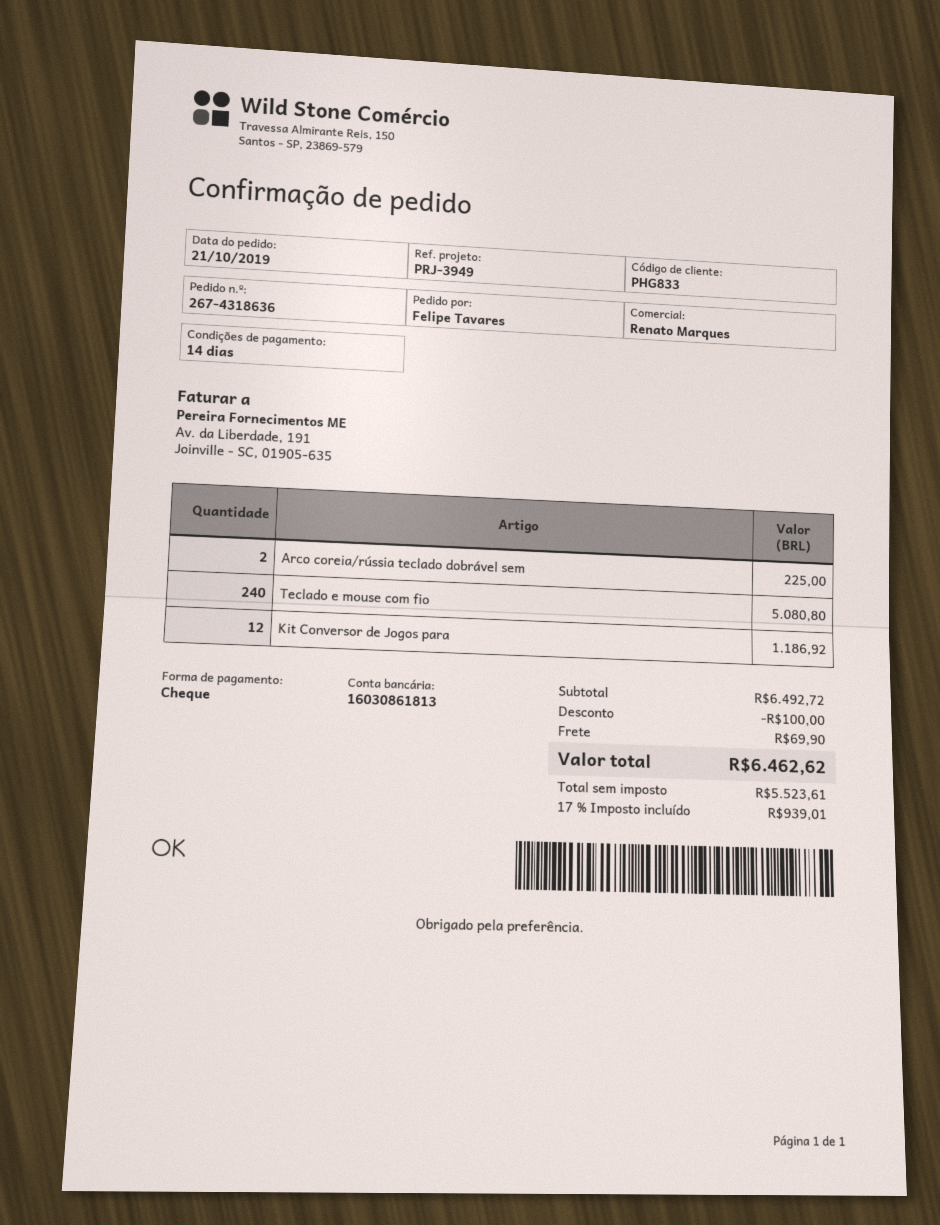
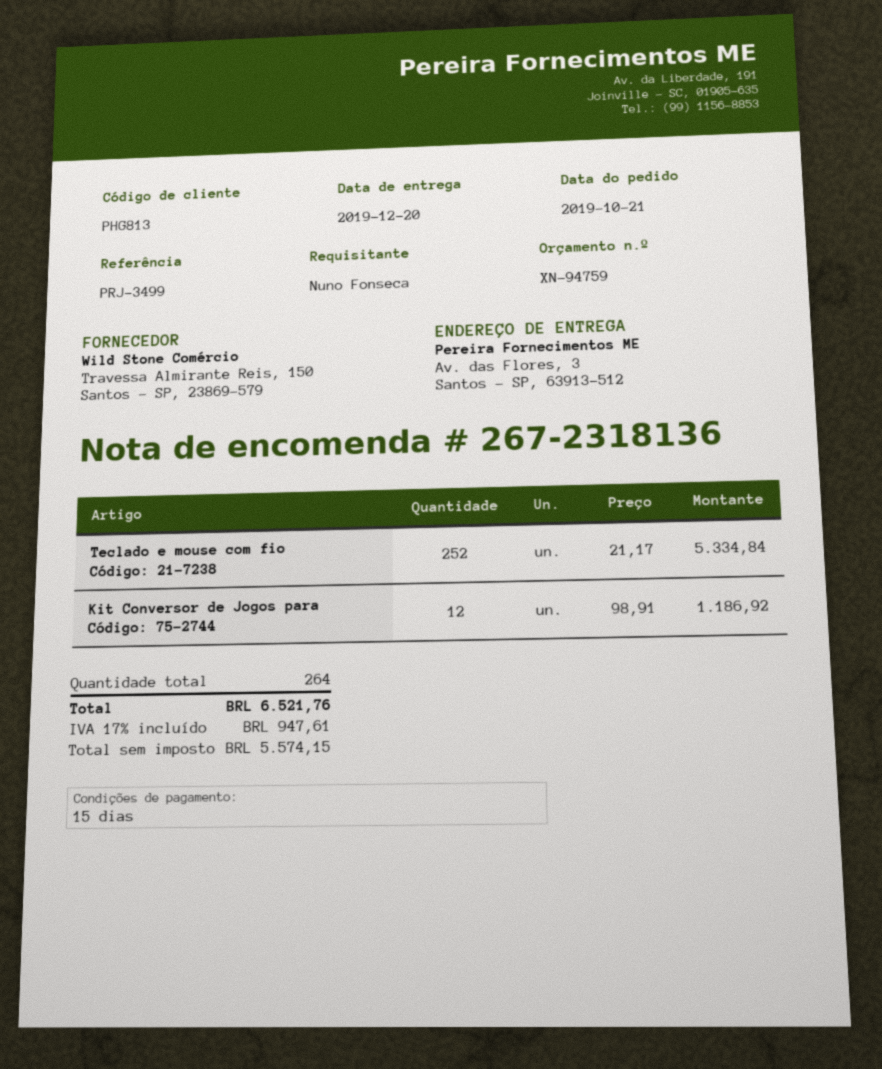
order number: 267-4318636 -> 267-2318136
payment terms: 14 days -> 15 days
customer number: PHG833 -> PHG813
reference: PRJ-3949 -> PRJ-3499
ordered by: Felipe Tavares -> Nuno Fonseca
Arco coreia/rússia teclado dobrável sem: 2 for 225.00 -> none
Teclado e mouse com fio: 240 for 5080.80 -> 252 for 5334.84
discount: 100.00 -> none
shipping: 69.90 -> none
net: 5523.61 -> 5574.15
tax: 17% = 939.01 -> 17% = 947.61
total: 6462.62 -> 6521.76

